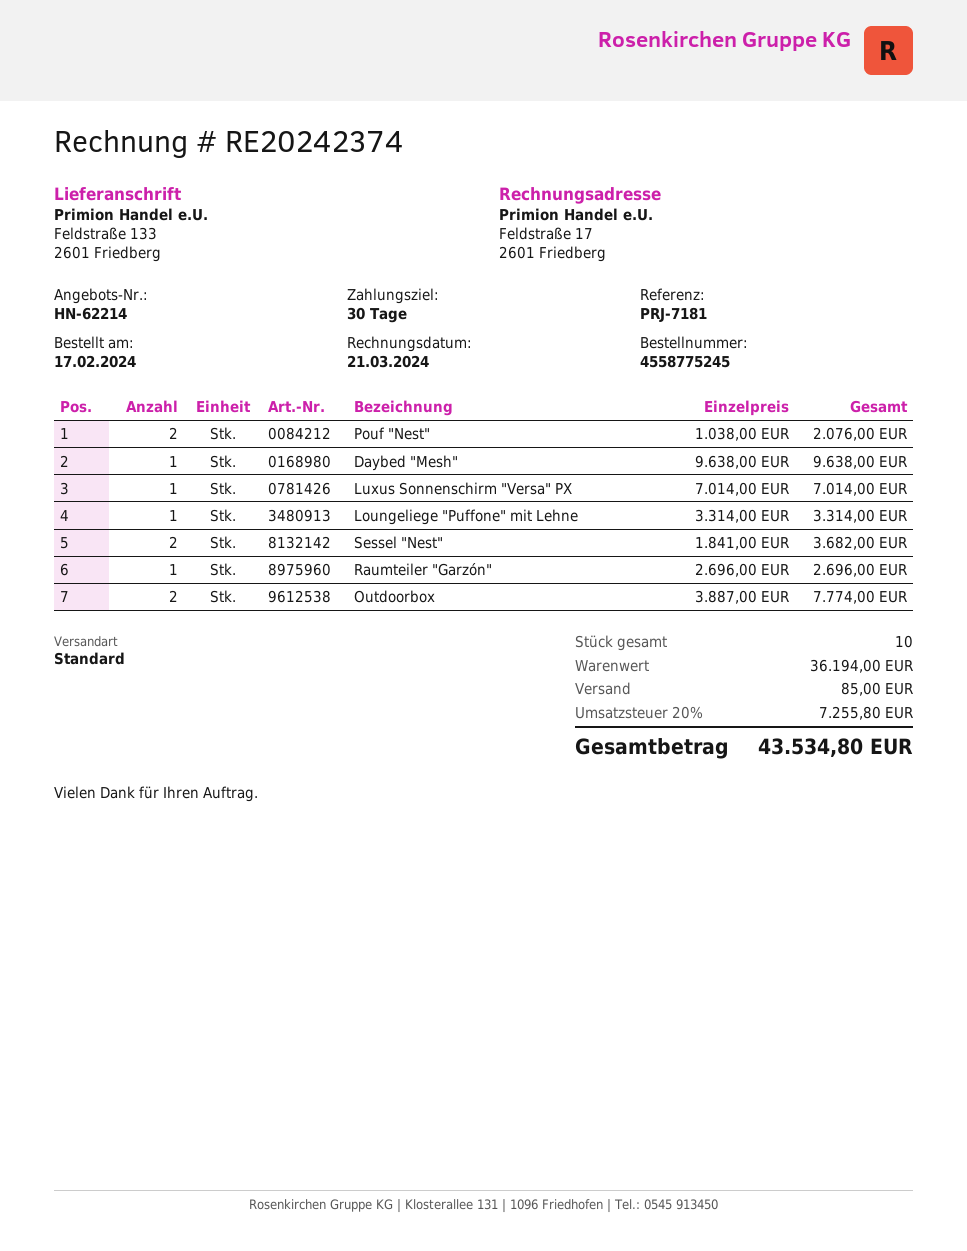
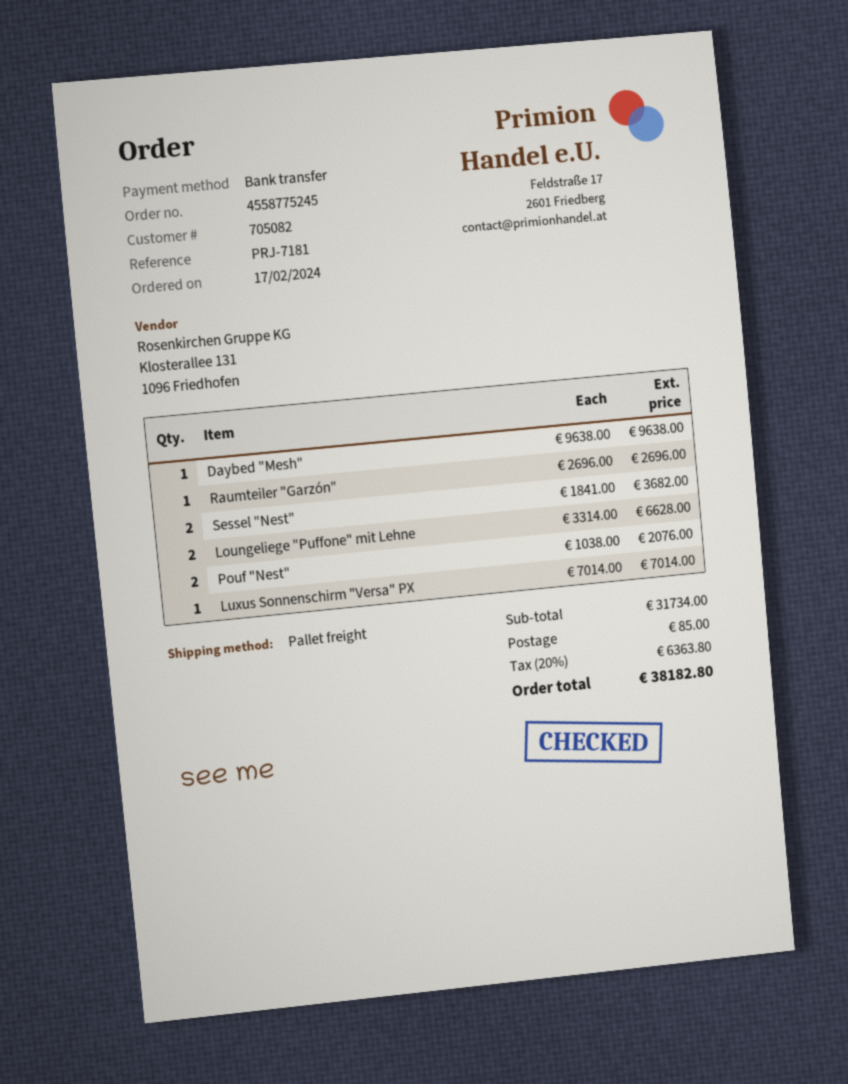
shipping method: standard -> pallet freight
Loungeliege "Puffone" mit Lehne: 1 x 3314.00 = 3314.00 -> 2 x 3314.00 = 6628.00
Outdoorbox: 2 x 3887.00 = 7774.00 -> none
subtotal: 36194.00 -> 31734.00
tax: 20% = 7255.80 -> 20% = 6363.80
total: 43534.80 -> 38182.80

